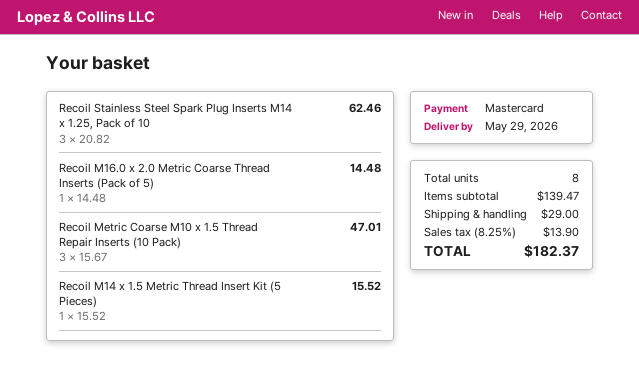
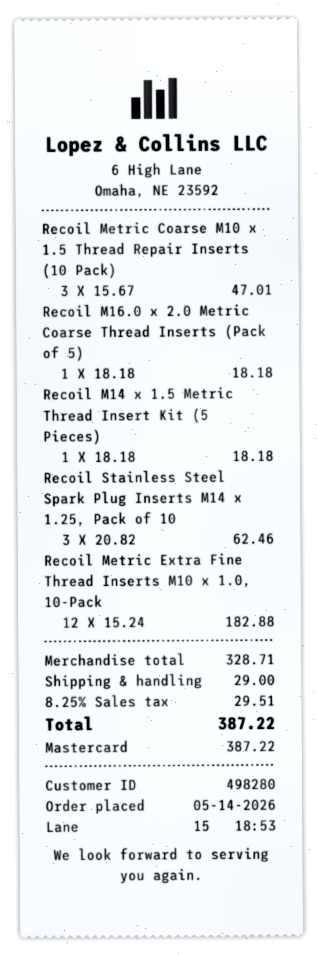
Recoil M16.0 x 2.0 Metric Coarse Thread Inserts (Pack of 5): 1 x 14.48 = 14.48 -> 1 x 18.18 = 18.18
Recoil M14 x 1.5 Metric Thread Insert Kit (5 Pieces): 1 x 15.52 = 15.52 -> 1 x 18.18 = 18.18
Recoil Metric Extra Fine Thread Inserts M10 x 1.0, 10-Pack: none -> 12 x 15.24 = 182.88
subtotal: 139.47 -> 328.71
tax: 8.25% = 13.90 -> 8.25% = 29.51
total: 182.37 -> 387.22

